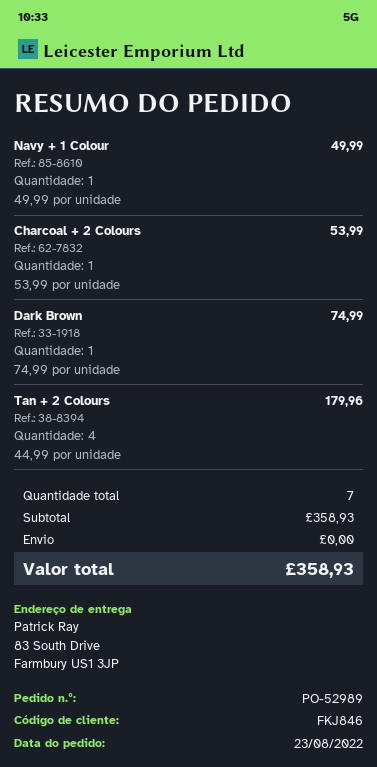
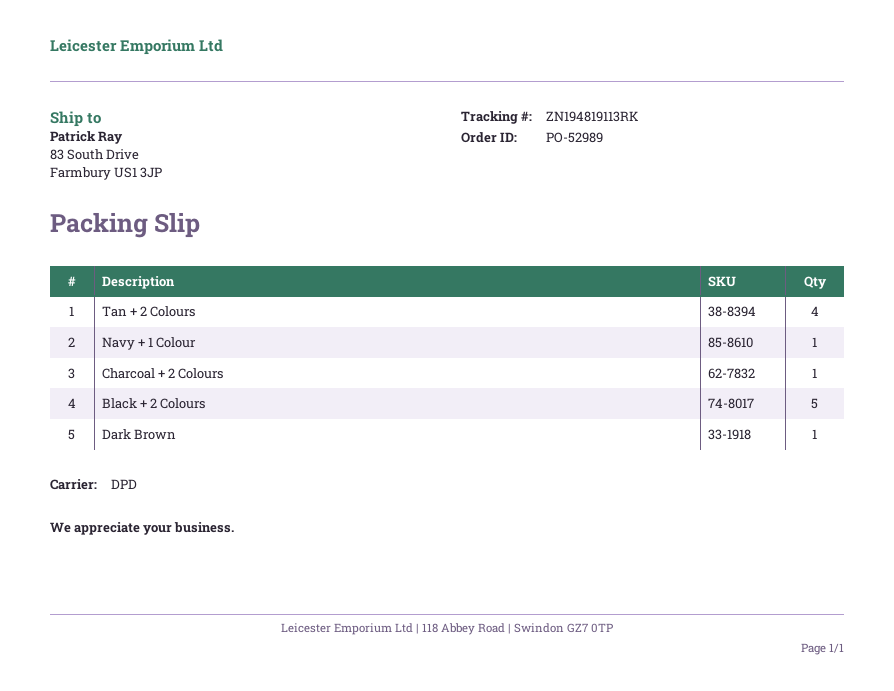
Black + 2 Colours: none -> 5

